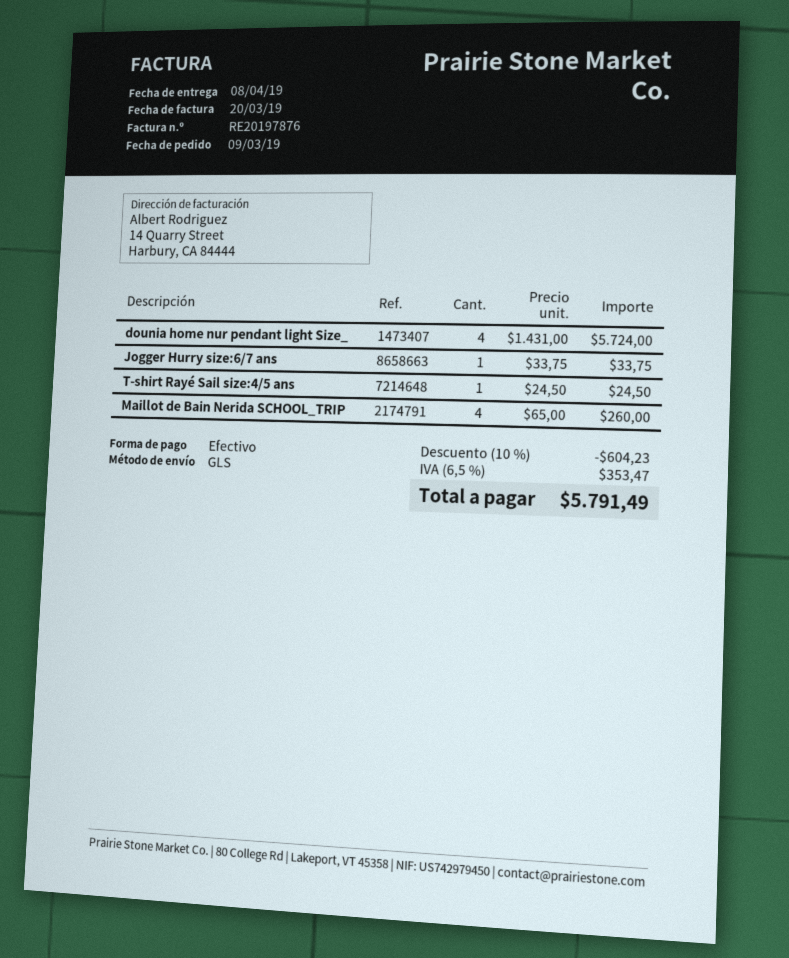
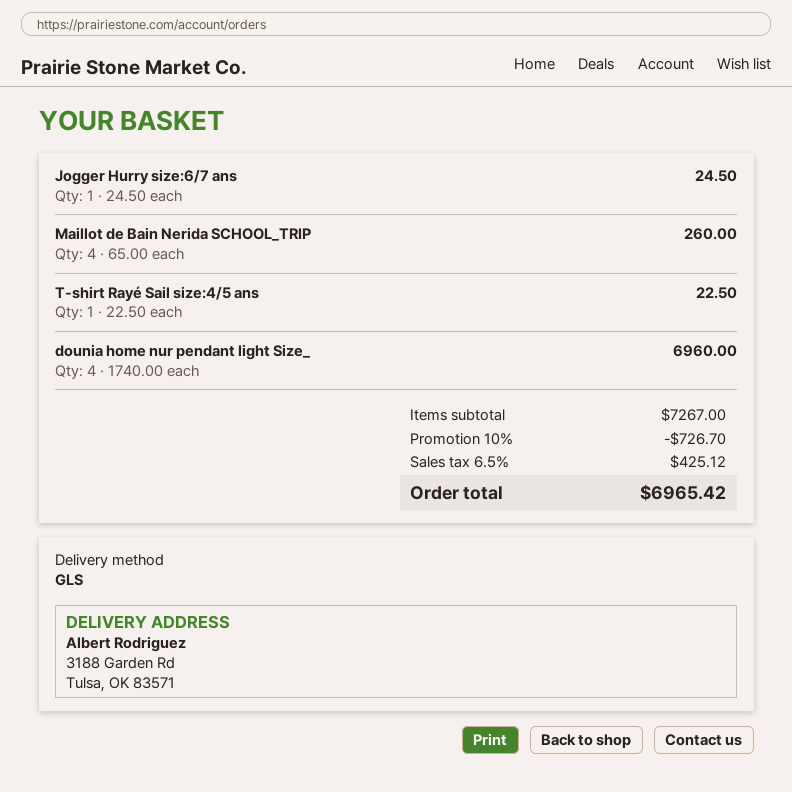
dounia home nur pendant light Size_: 4 x 1431.00 = 5724.00 -> 4 x 1740.00 = 6960.00
Jogger Hurry size:6/7 ans: 1 x 33.75 = 33.75 -> 1 x 24.50 = 24.50
T-shirt Rayé Sail size:4/5 ans: 1 x 24.50 = 24.50 -> 1 x 22.50 = 22.50
discount: 10% = 604.23 -> 10% = 726.70
tax: 6.5% = 353.47 -> 6.5% = 425.12
total: 5791.49 -> 6965.42

